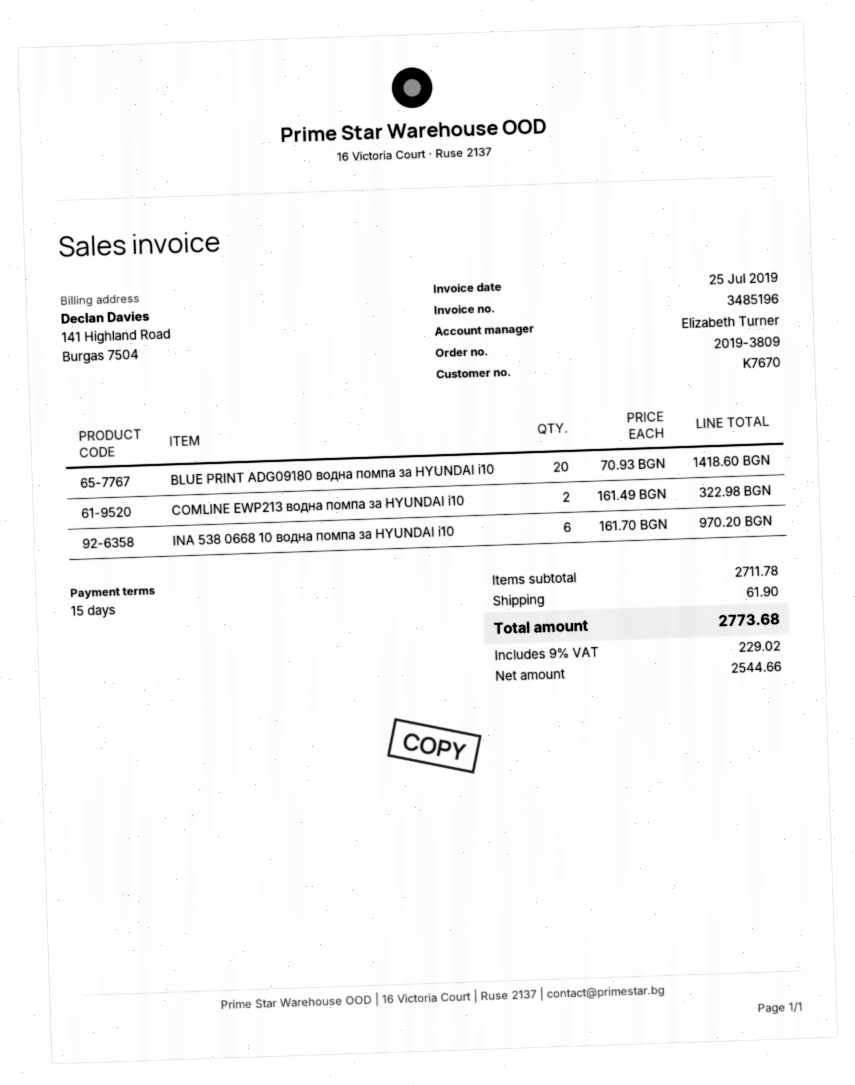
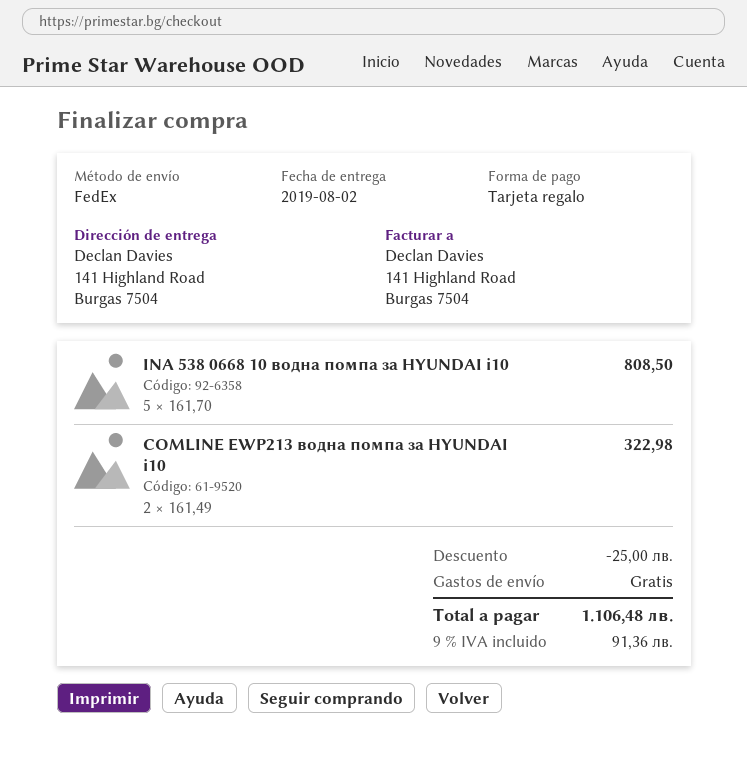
BLUE PRINT ADG09180 водна помпа за HYUNDAI i10: 20 x 70.93 = 1418.60 -> none
INA 538 0668 10 водна помпа за HYUNDAI i10: 6 x 161.70 = 970.20 -> 5 x 161.70 = 808.50
discount: none -> 25.00
shipping: 61.90 -> 0.00
tax: 9% = 229.02 -> 9% = 91.36
total: 2773.68 -> 1106.48

